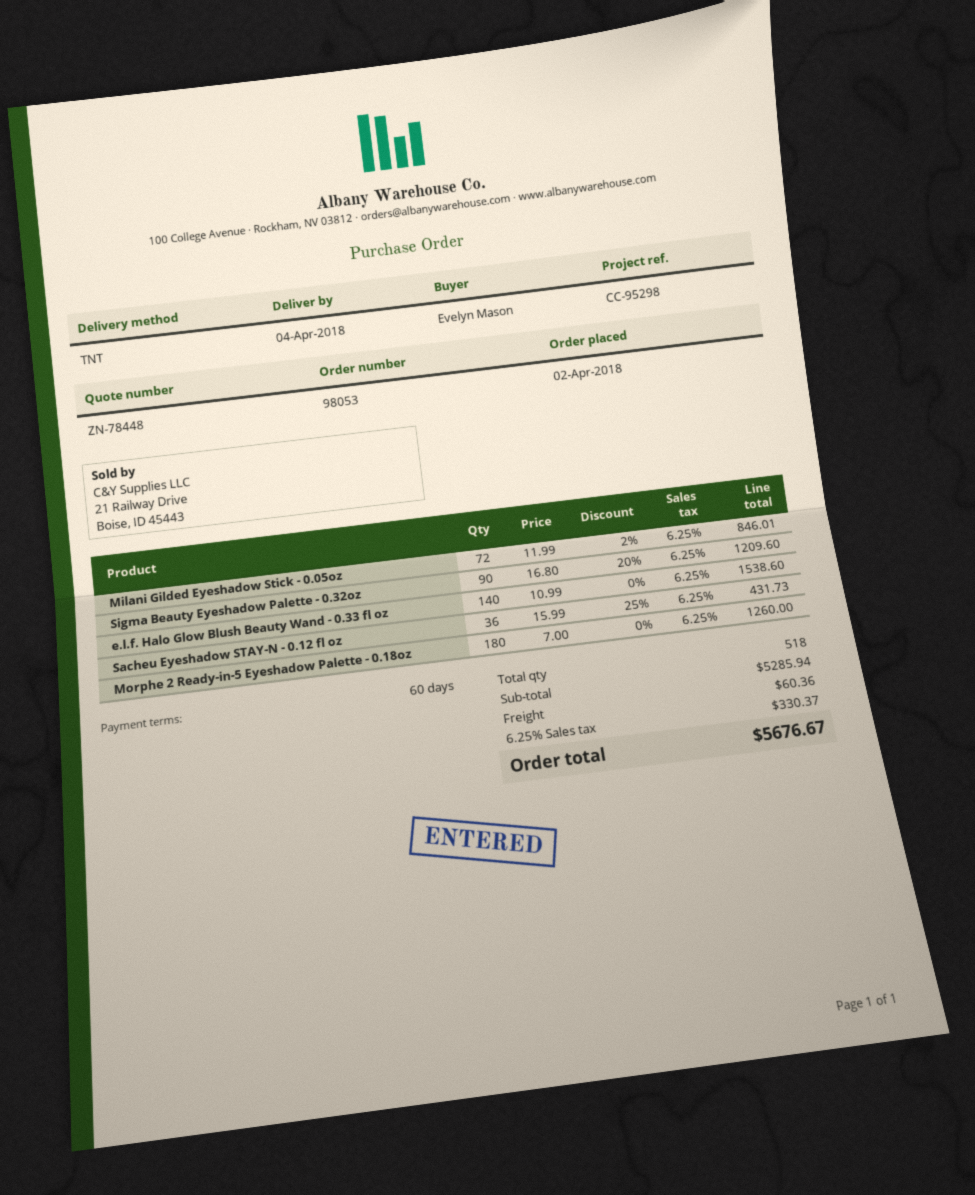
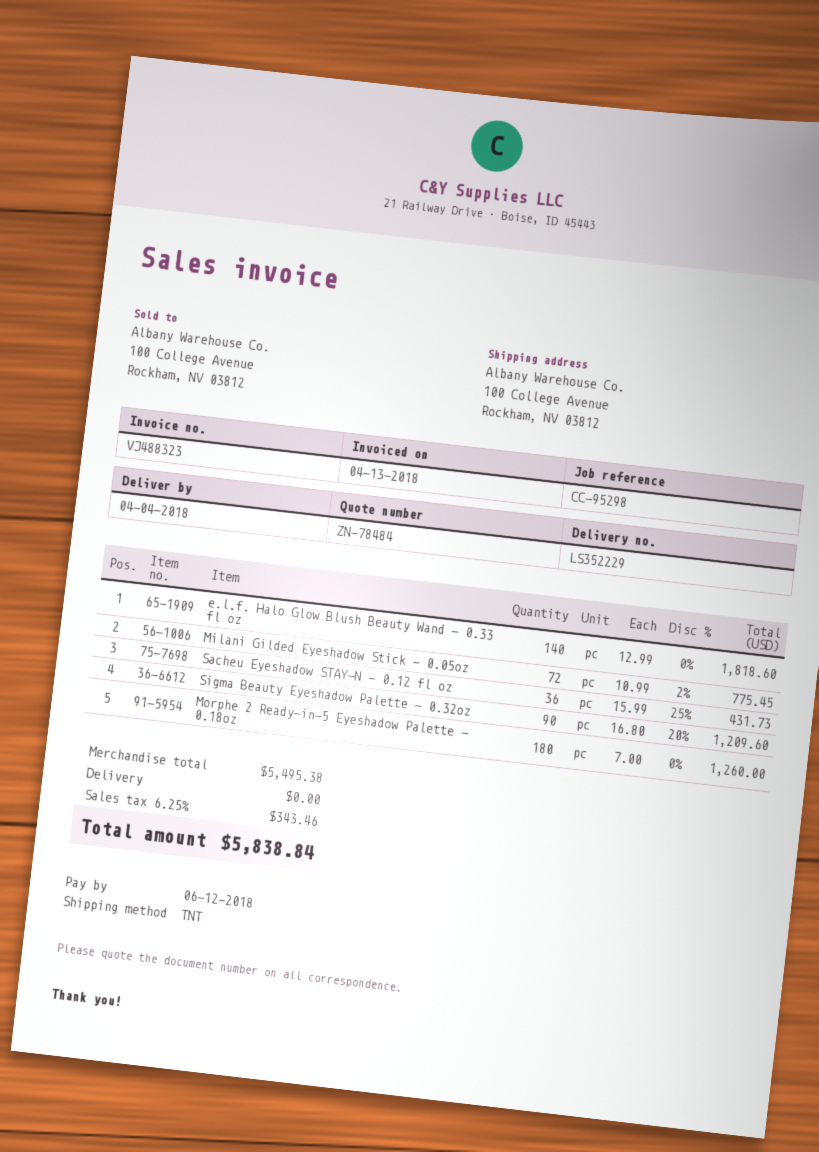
quote number: ZN-78448 -> ZN-78484
Milani Gilded Eyeshadow Stick - 0.05oz: 72 x 11.99 - 2% = 846.01 -> 72 x 10.99 - 2% = 775.45
e.l.f. Halo Glow Blush Beauty Wand - 0.33 fl oz: 140 x 10.99 = 1538.60 -> 140 x 12.99 = 1818.60
subtotal: 5285.94 -> 5495.38
shipping: 60.36 -> 0.00
tax: 6.25% = 330.37 -> 6.25% = 343.46
total: 5676.67 -> 5838.84

